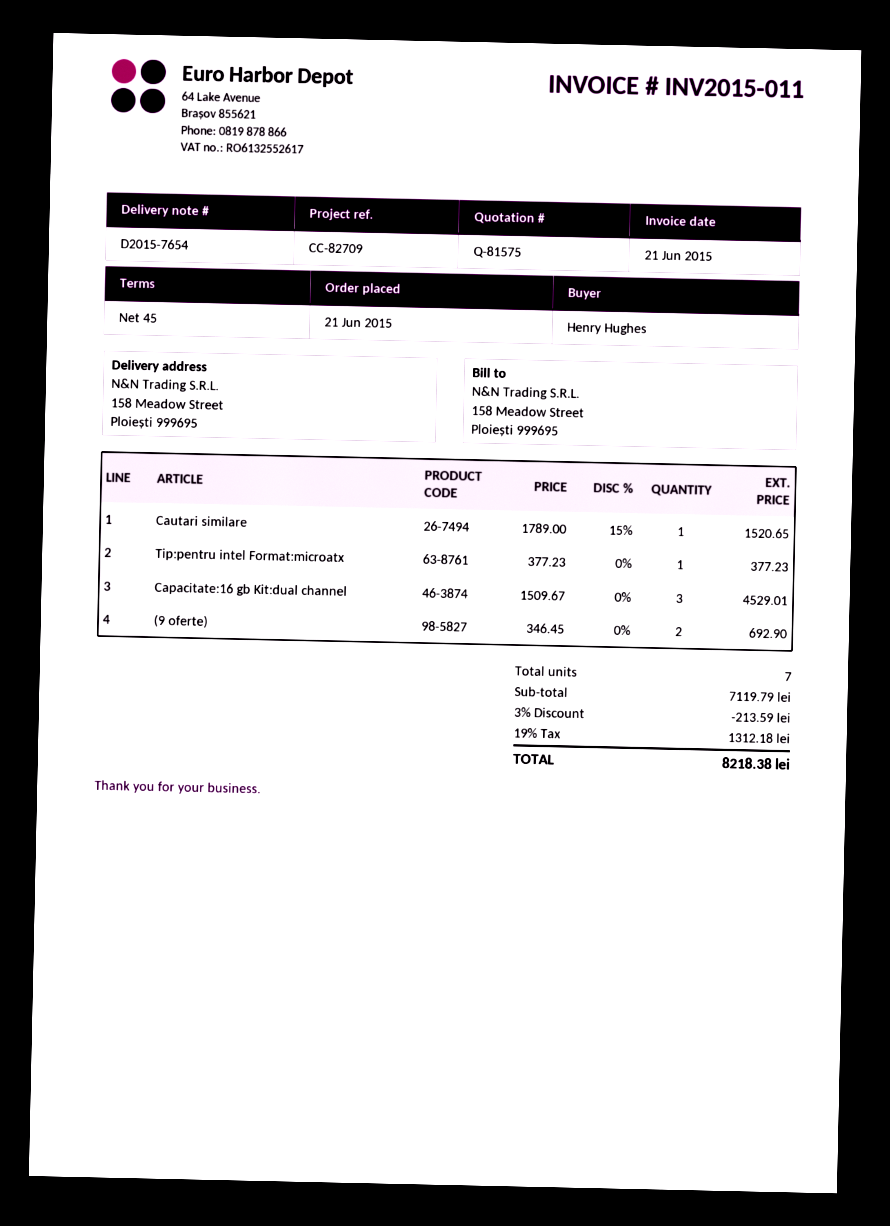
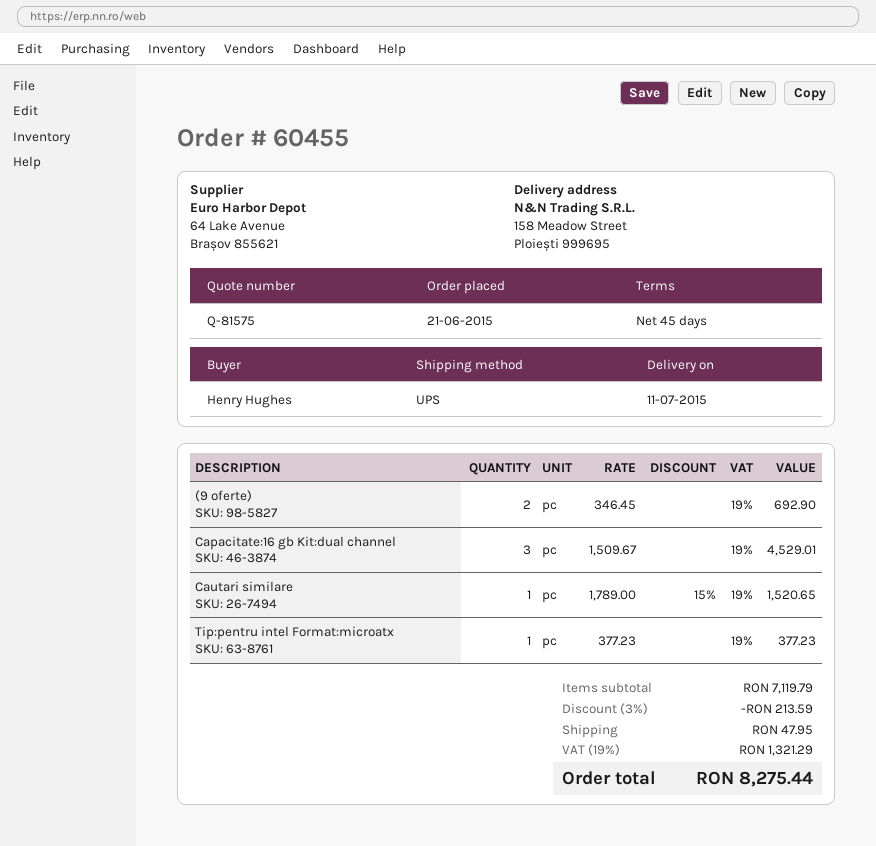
shipping: none -> 47.95
tax: 19% = 1312.18 -> 19% = 1321.29
total: 8218.38 -> 8275.44

